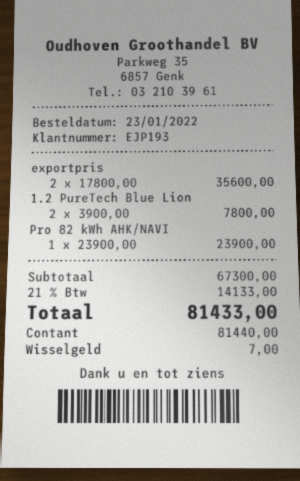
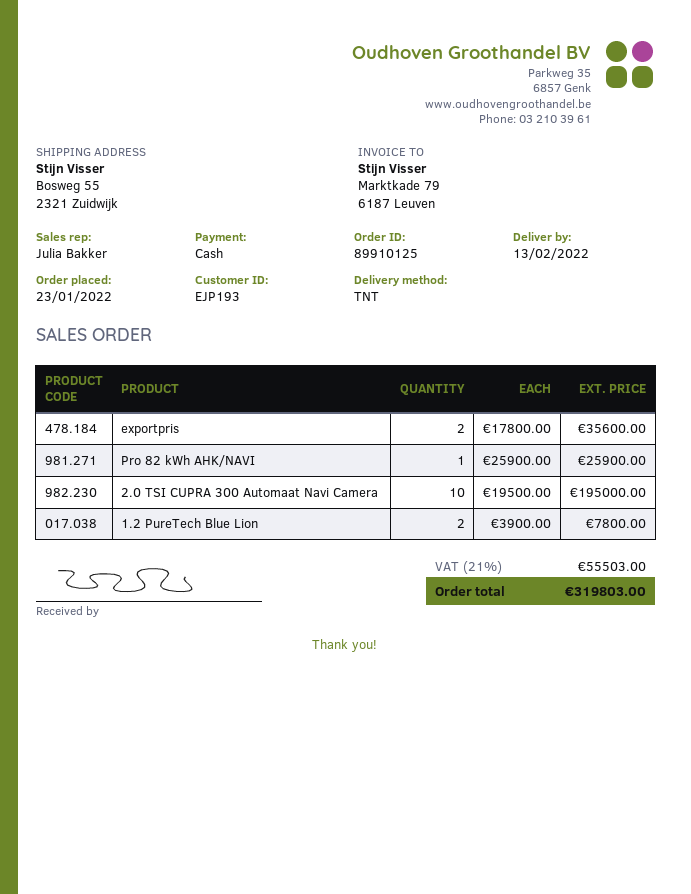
Pro 82 kWh AHK/NAVI: 1 x 23900.00 = 23900.00 -> 1 x 25900.00 = 25900.00
2.0 TSI CUPRA 300 Automaat Navi Camera: none -> 10 x 19500.00 = 195000.00
tax: 21% = 14133.00 -> 21% = 55503.00
total: 81433.00 -> 319803.00

